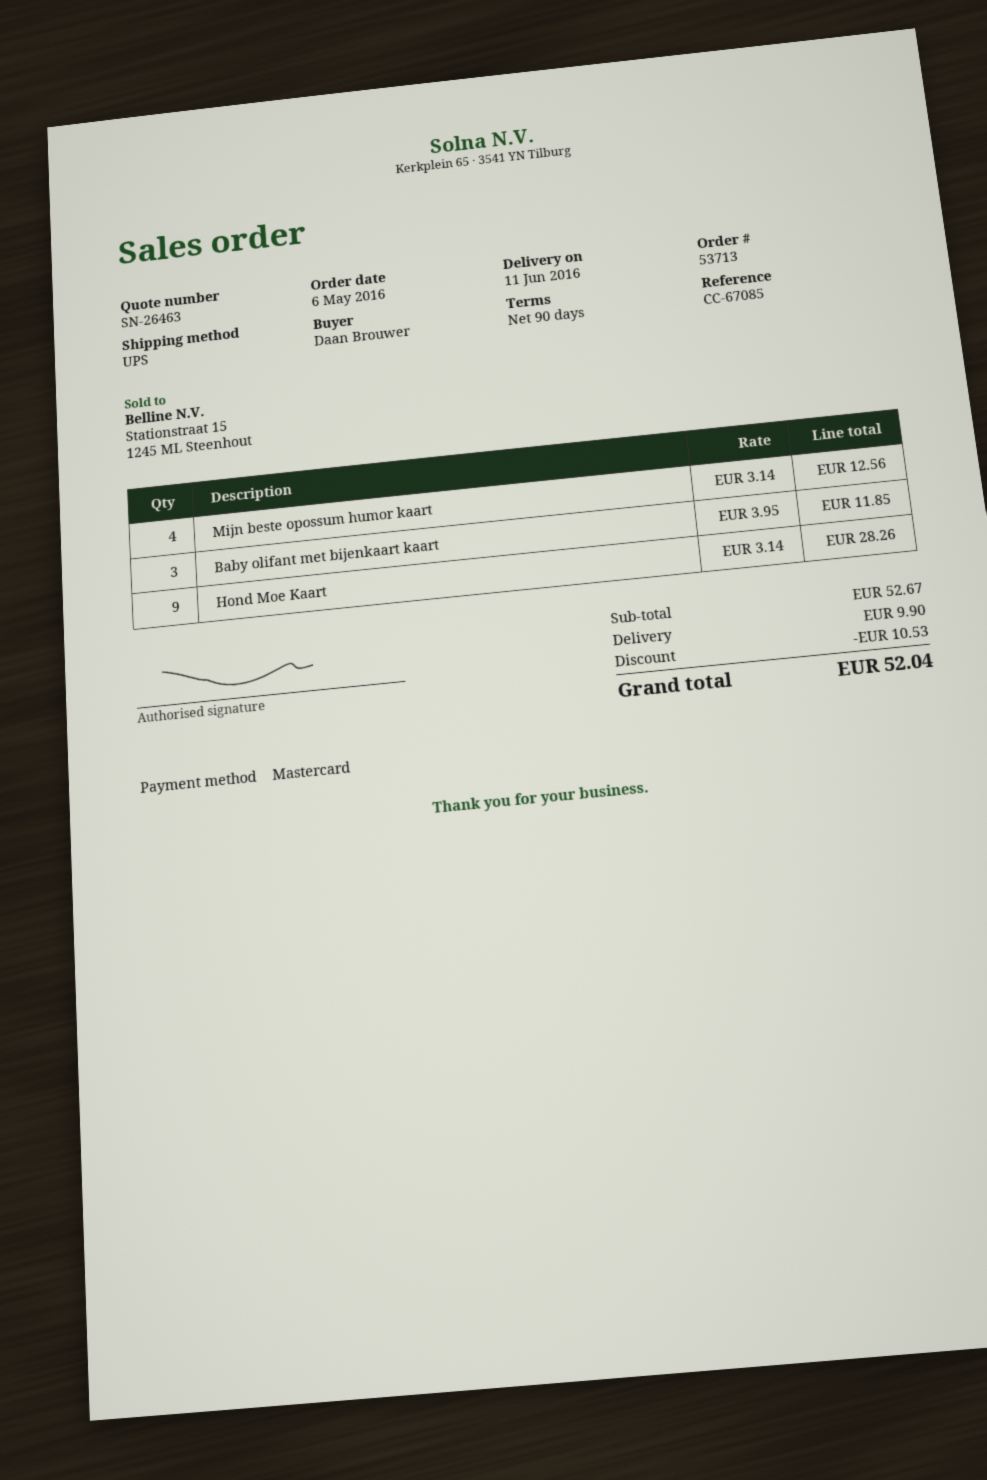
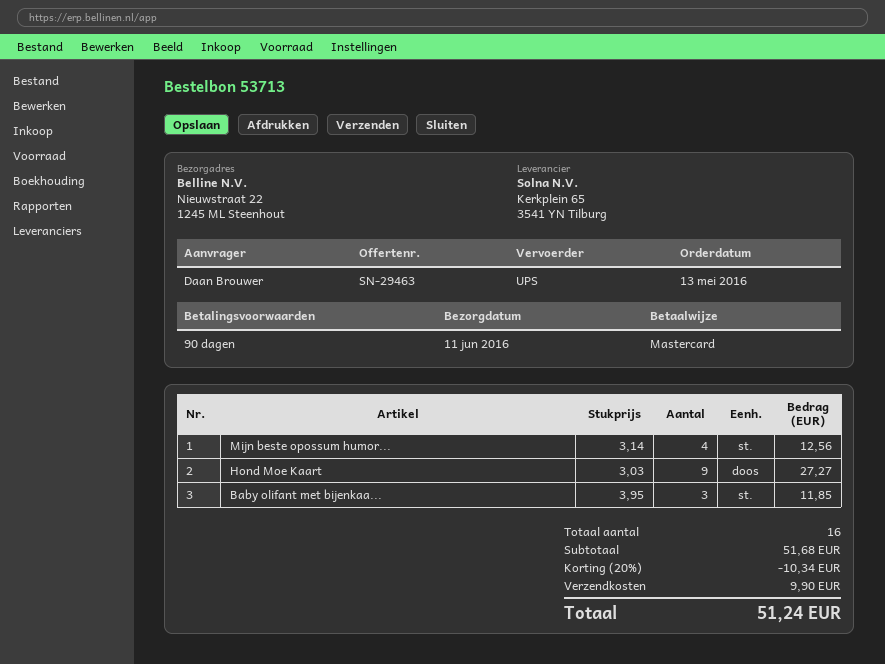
quote number: SN-26463 -> SN-29463
order date: 2016-05-06 -> 2016-05-13
Hond Moe Kaart: 9 x 3.14 = 28.26 -> 9 x 3.03 = 27.27
subtotal: 52.67 -> 51.68
discount: 10.53 -> 10.34
total: 52.04 -> 51.24

